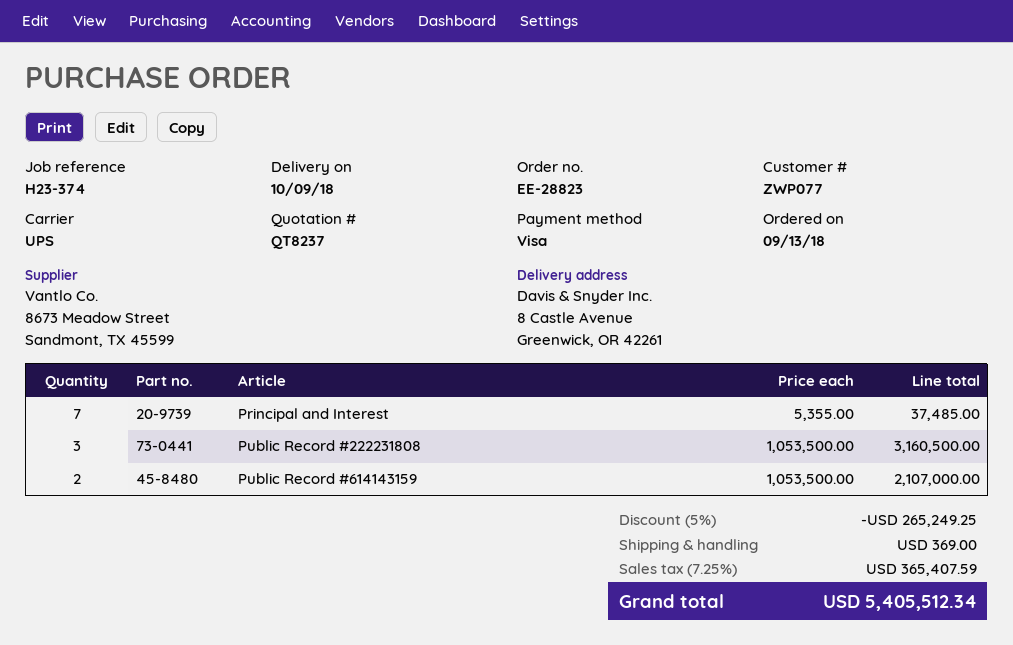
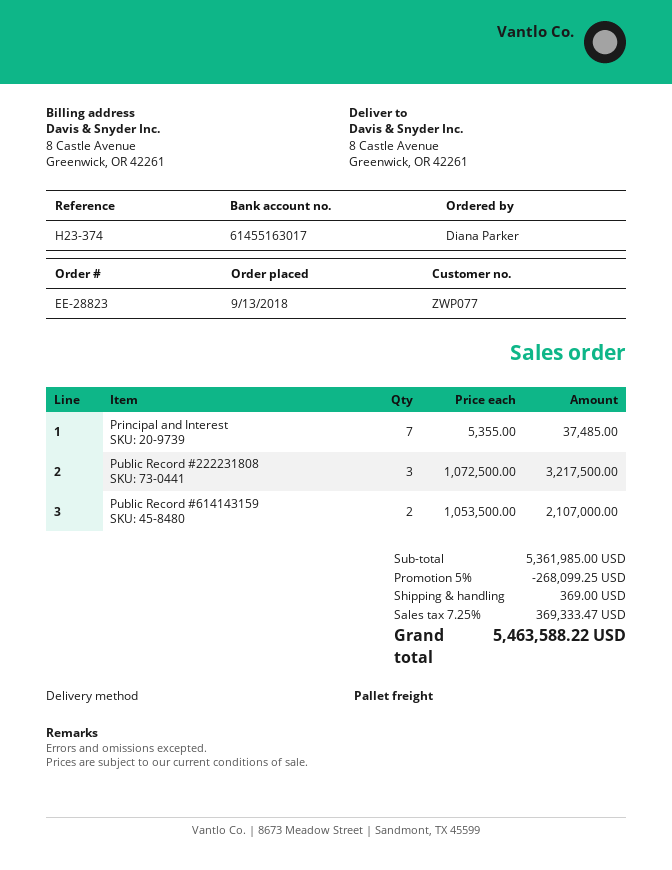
shipping method: UPS -> pallet freight
Public Record #222231808: 3 x 1053500.00 = 3160500.00 -> 3 x 1072500.00 = 3217500.00
discount: 5% = 265249.25 -> 5% = 268099.25
tax: 7.25% = 365407.59 -> 7.25% = 369333.47
total: 5405512.34 -> 5463588.22

